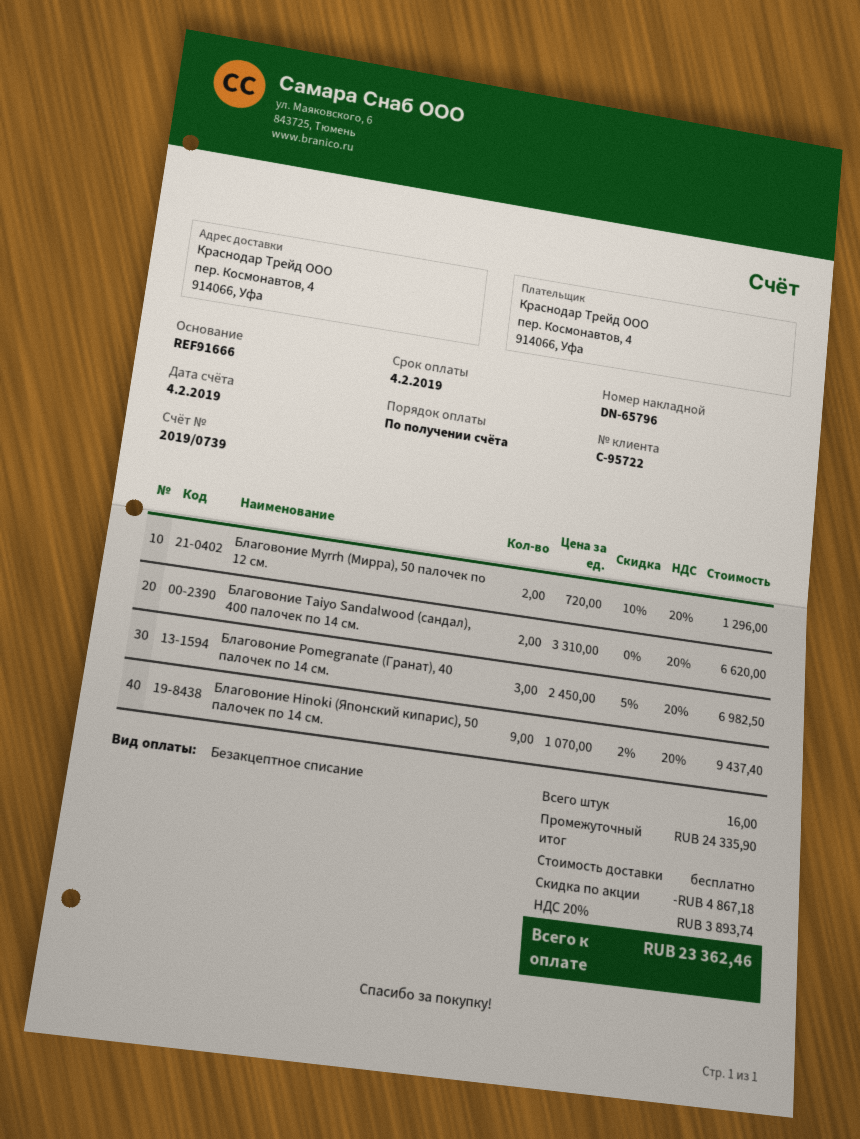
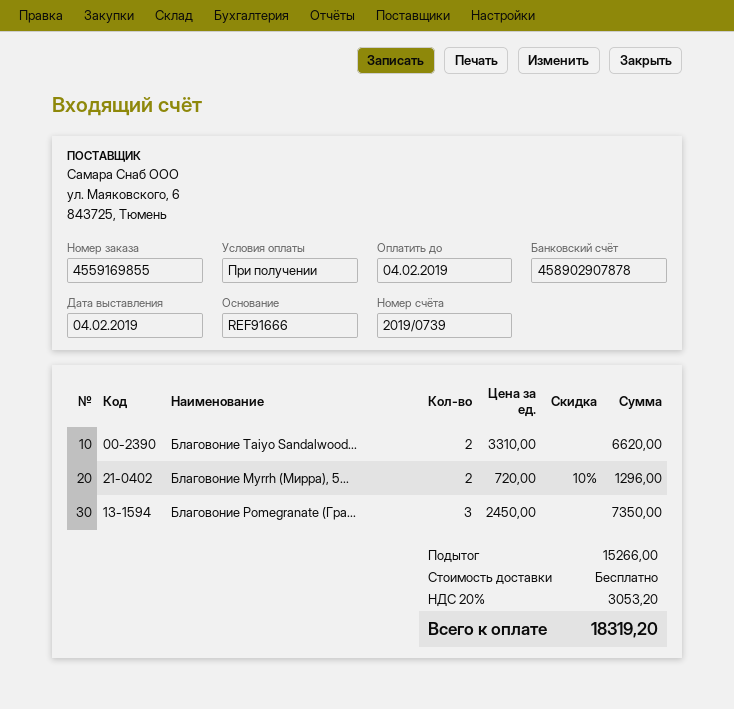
Благовоние Pomegranate (Гранат), 40 палочек по 14 см.: 3 x 2450.00 - 5% = 6982.50 -> 3 x 2450.00 = 7350.00
Благовоние Hinoki (Японский кипарис), 50 палочек по 14 см.: 9 x 1070.00 - 2% = 9437.40 -> none
subtotal: 24335.90 -> 15266.00
discount: 4867.18 -> none
tax: 20% = 3893.74 -> 20% = 3053.20
total: 23362.46 -> 18319.20

